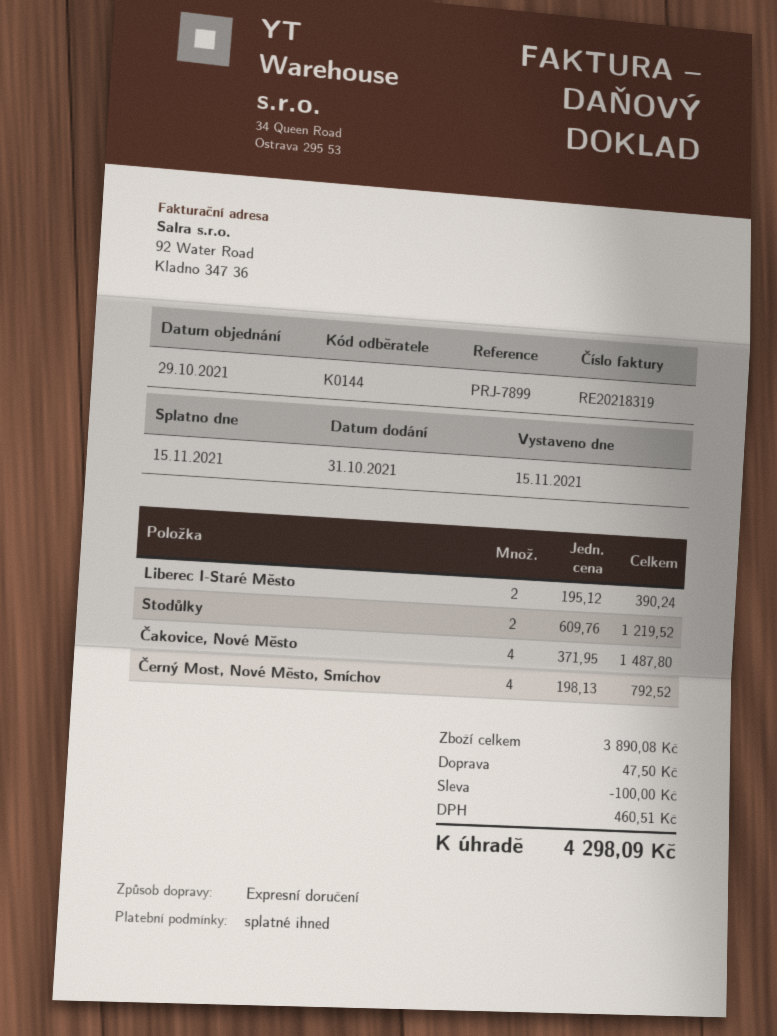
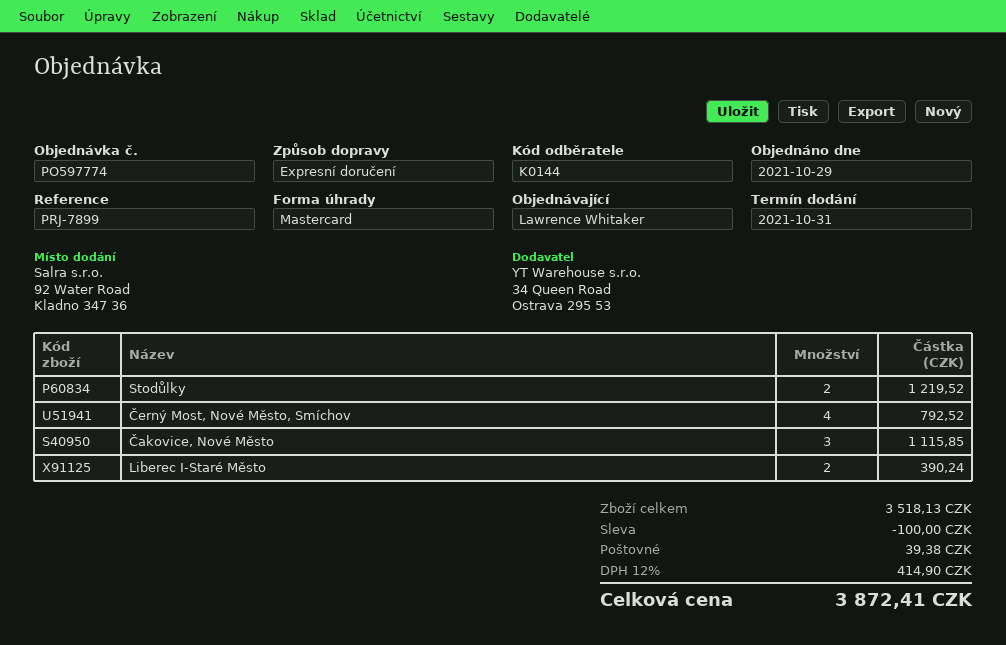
Čakovice, Nové Město: 4 for 1487.80 -> 3 for 1115.85
subtotal: 3890.08 -> 3518.13
shipping: 47.50 -> 39.38
tax: 460.51 -> 414.90
total: 4298.09 -> 3872.41

